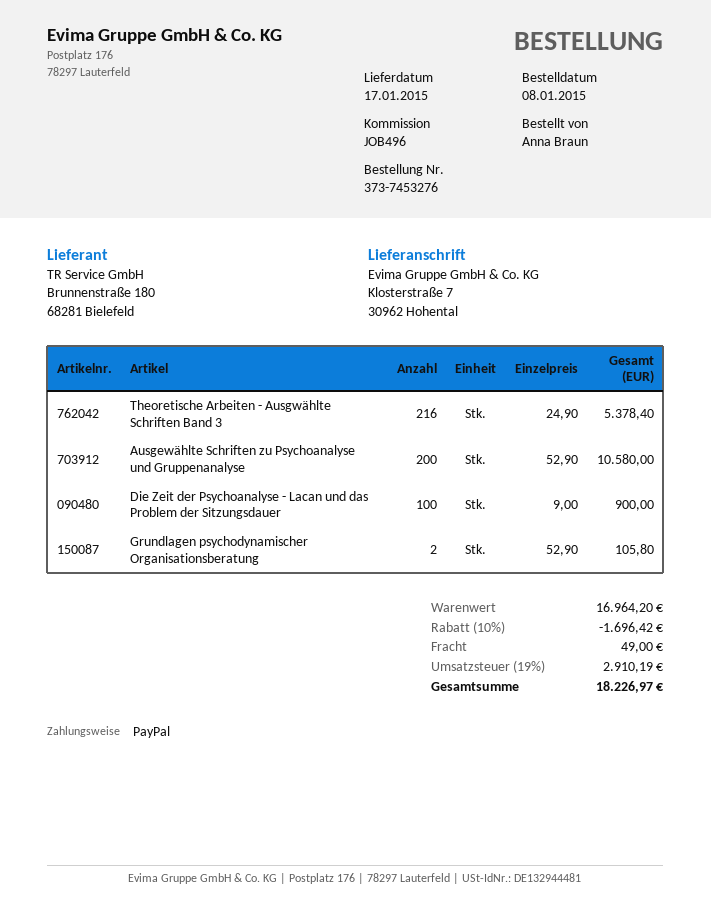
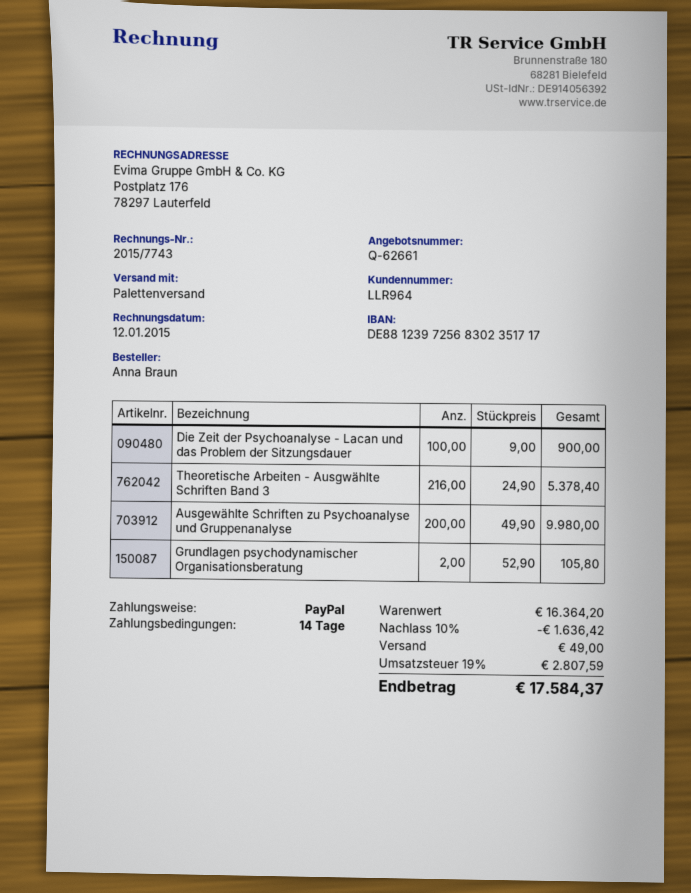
Ausgewählte Schriften zu Psychoanalyse und Gruppenanalyse: 200 x 52.90 = 10580.00 -> 200 x 49.90 = 9980.00
subtotal: 16964.20 -> 16364.20
discount: 10% = 1696.42 -> 10% = 1636.42
tax: 19% = 2910.19 -> 19% = 2807.59
total: 18226.97 -> 17584.37

